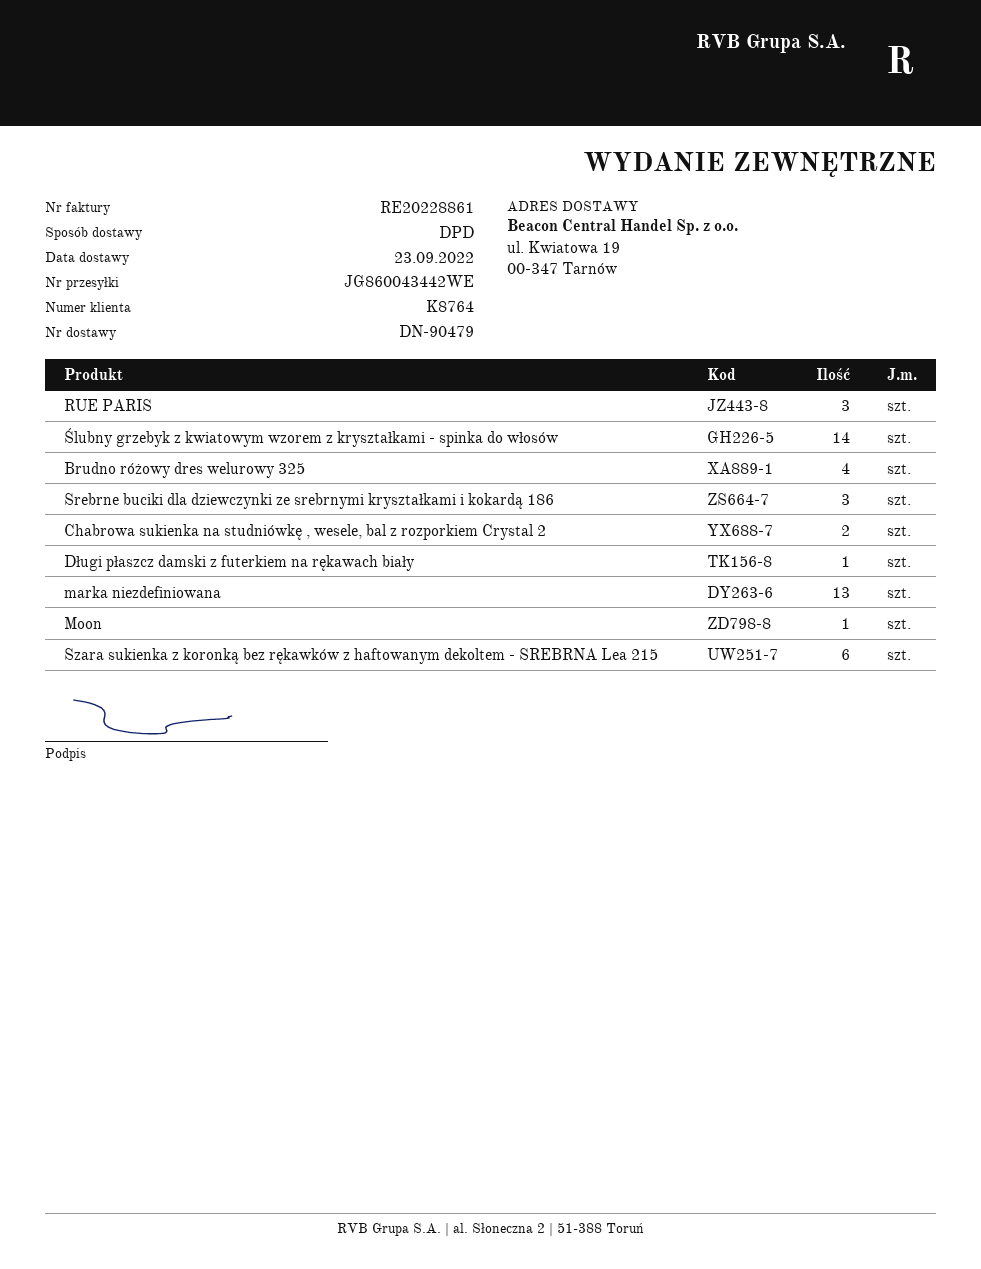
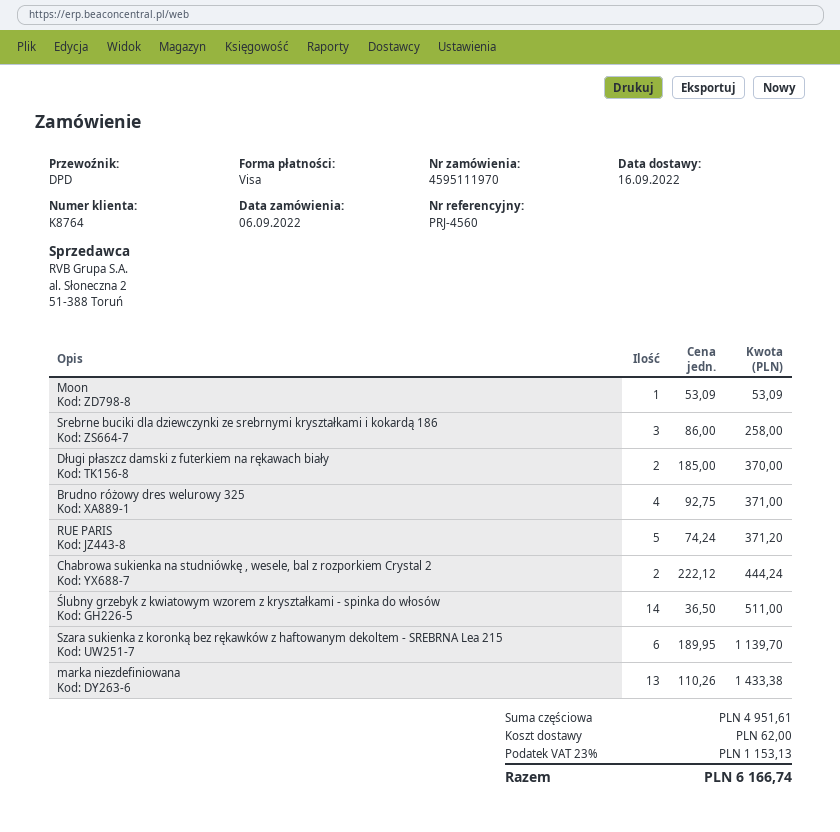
delivery date: 2022-09-23 -> 2022-09-16
RUE PARIS: 3 -> 5
Długi płaszcz damski z futerkiem na rękawach biały: 1 -> 2

